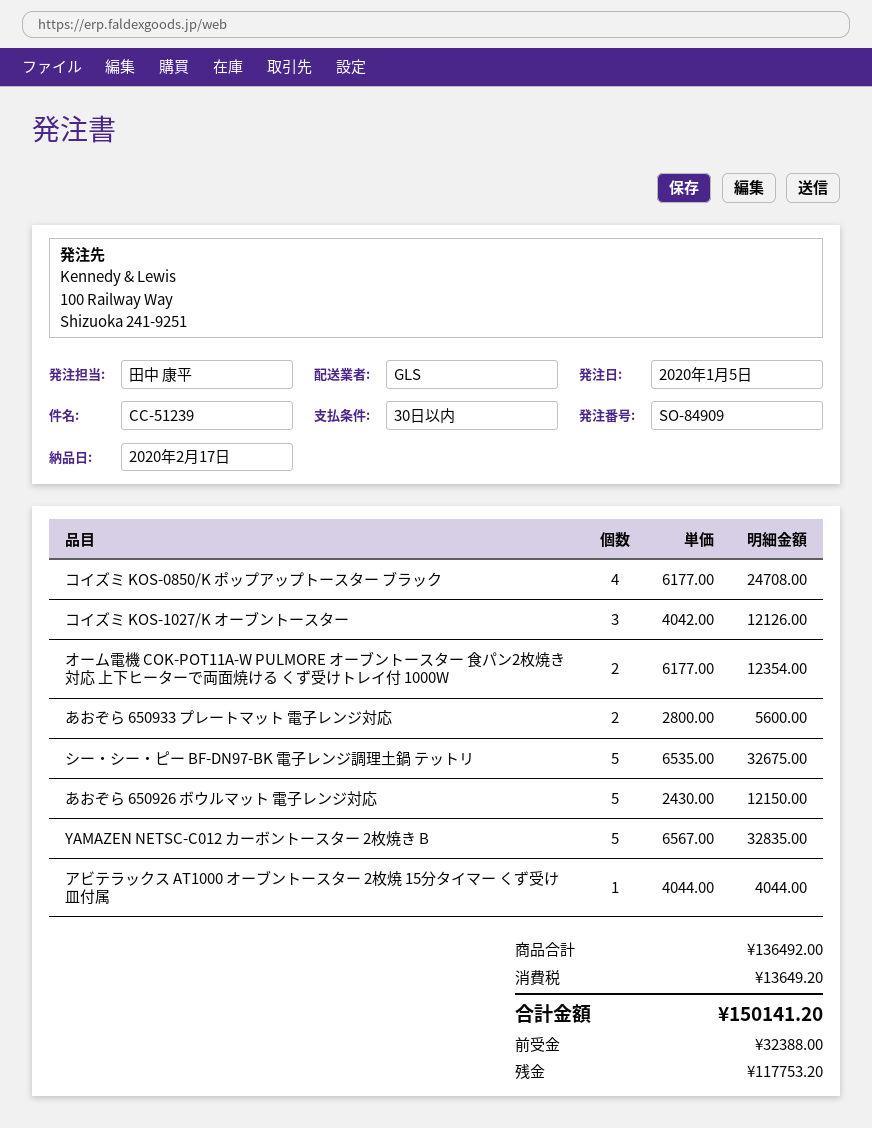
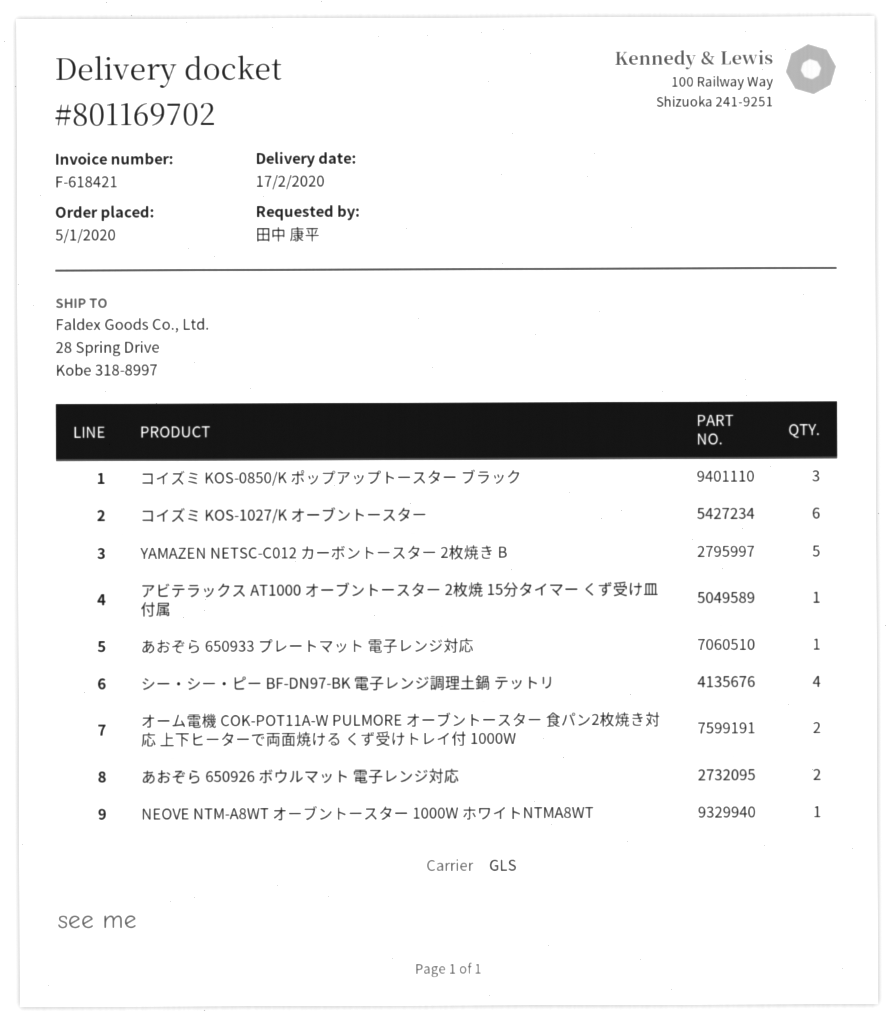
コイズミ KOS-0850/K ポップアップトースター ブラック: 4 -> 3
コイズミ KOS-1027/K オーブントースター: 3 -> 6
あおぞら 650933 プレートマット 電子レンジ対応: 2 -> 1
シー・シー・ピー BF-DN97-BK 電子レンジ調理土鍋 テットリ: 5 -> 4
あおぞら 650926 ボウルマット 電子レンジ対応: 5 -> 2
NEOVE NTM-A8WT オーブントースター 1000W ホワイトNTMA8WT: none -> 1

